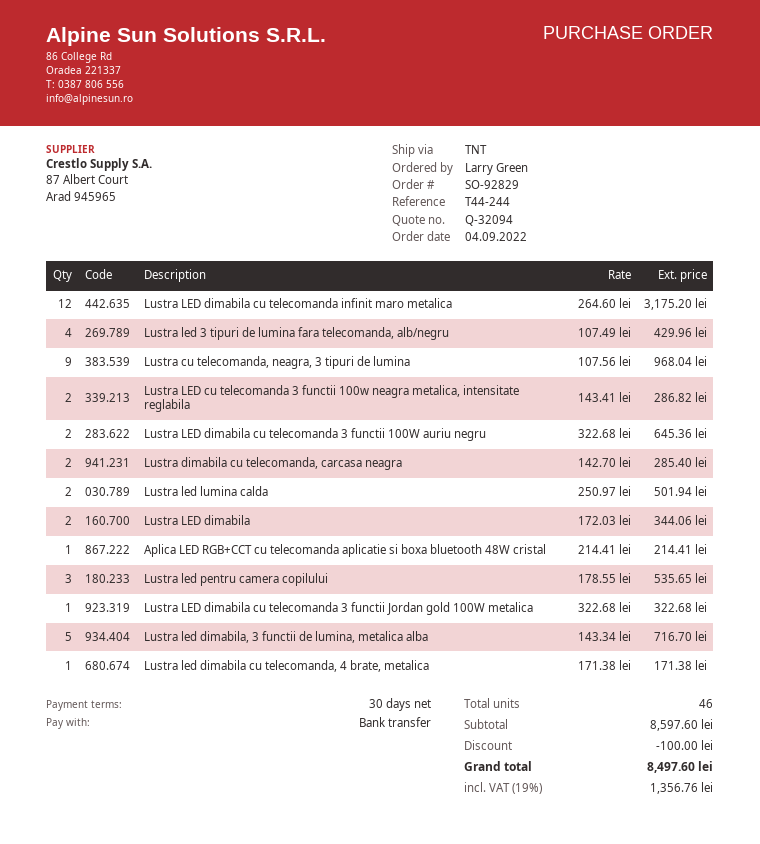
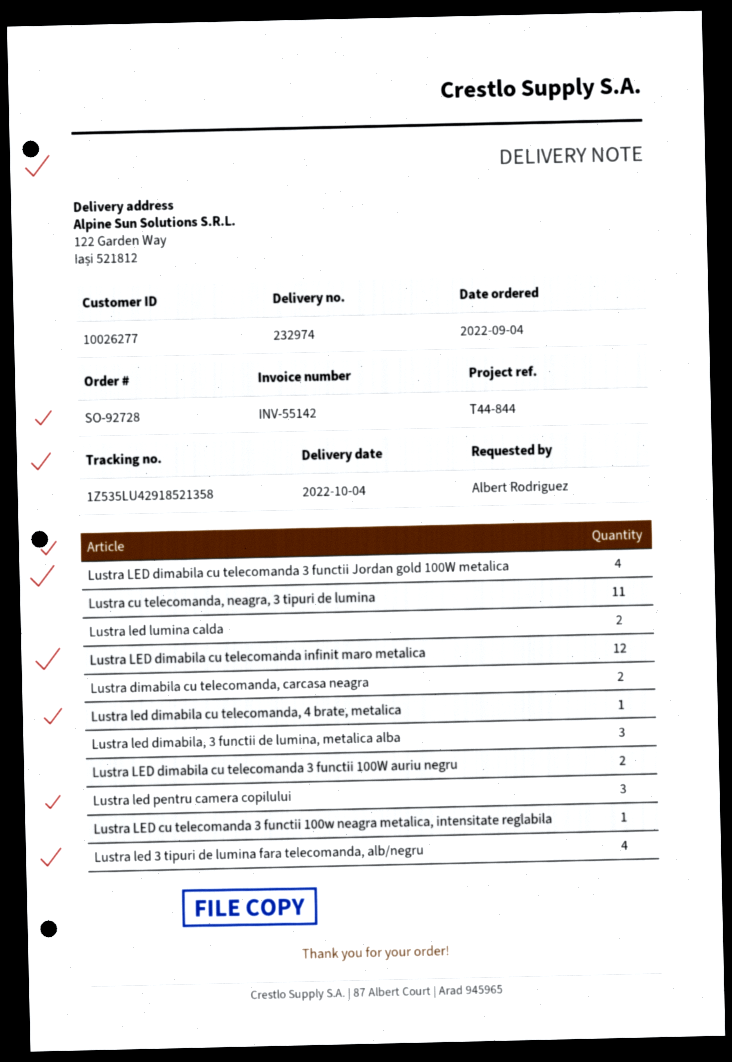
order number: SO-92829 -> SO-92728
reference: T44-244 -> T44-844
ordered by: Larry Green -> Albert Rodriguez
Lustra cu telecomanda, neagra, 3 tipuri de lumina: 9 -> 11
Lustra LED cu telecomanda 3 functii 100w neagra metalica, intensitate reglabila: 2 -> 1
Lustra LED dimabila: 2 -> none
Aplica LED RGB+CCT cu telecomanda aplicatie si boxa bluetooth 48W cristal: 1 -> none
Lustra LED dimabila cu telecomanda 3 functii Jordan gold 100W metalica: 1 -> 4
Lustra led dimabila, 3 functii de lumina, metalica alba: 5 -> 3

